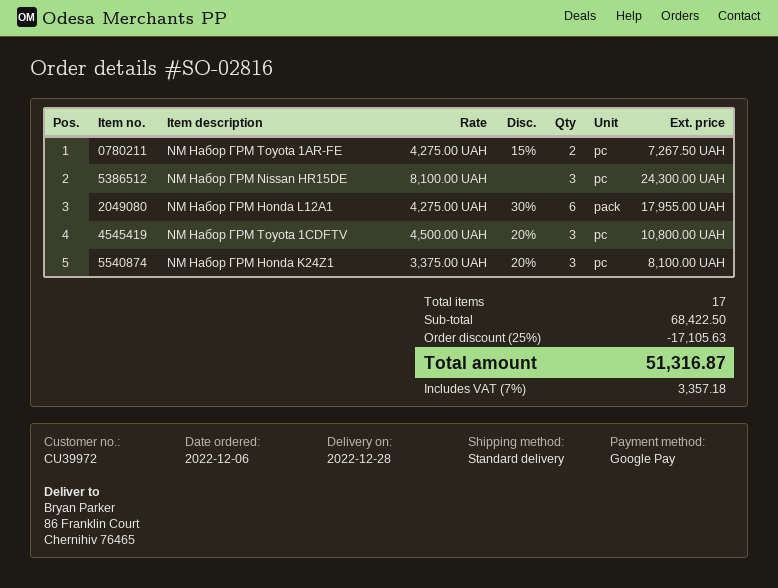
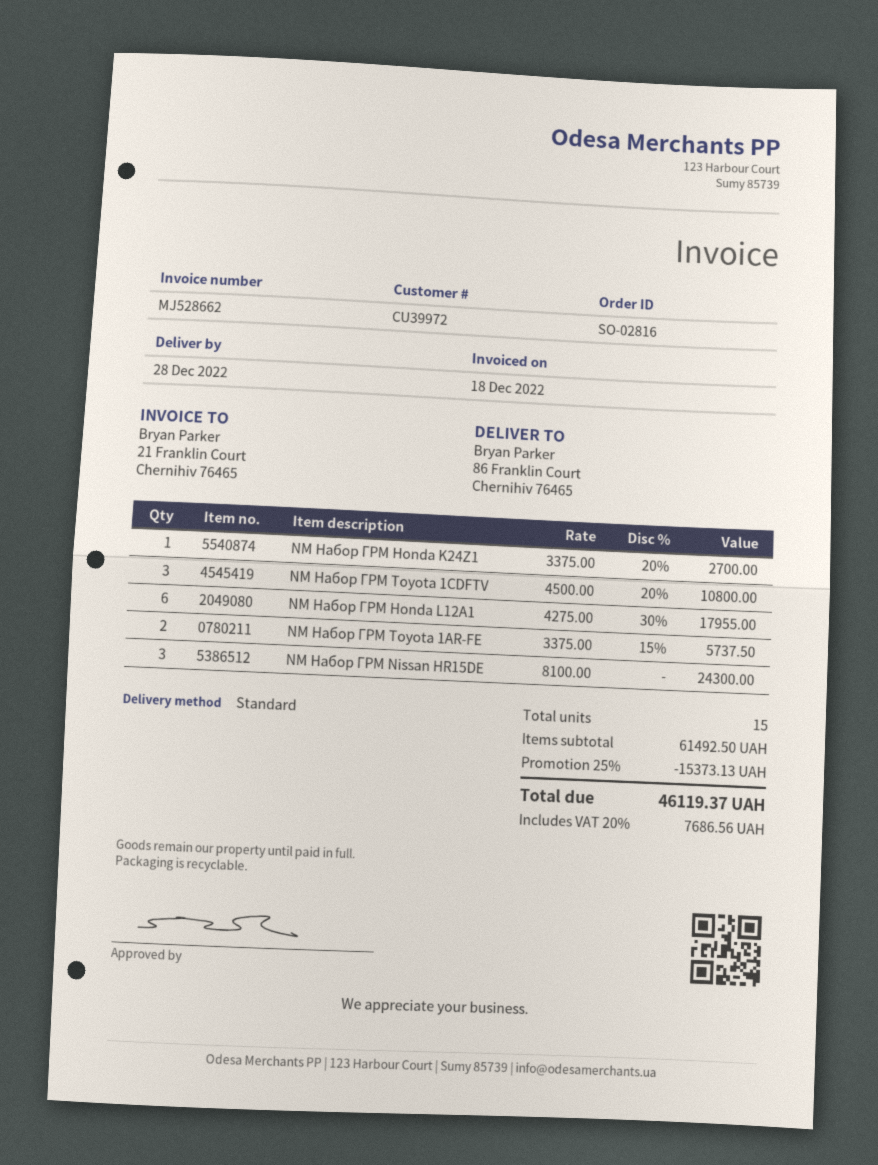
NM Набор ГРМ Toyota 1AR-FE: 2 x 4275.00 - 15% = 7267.50 -> 2 x 3375.00 - 15% = 5737.50
NM Набор ГРМ Honda K24Z1: 3 x 3375.00 - 20% = 8100.00 -> 1 x 3375.00 - 20% = 2700.00
total quantity: 17 -> 15
subtotal: 68422.50 -> 61492.50
discount: 25% = 17105.63 -> 25% = 15373.13
tax: 7% = 3357.18 -> 20% = 7686.56
total: 51316.87 -> 46119.37

